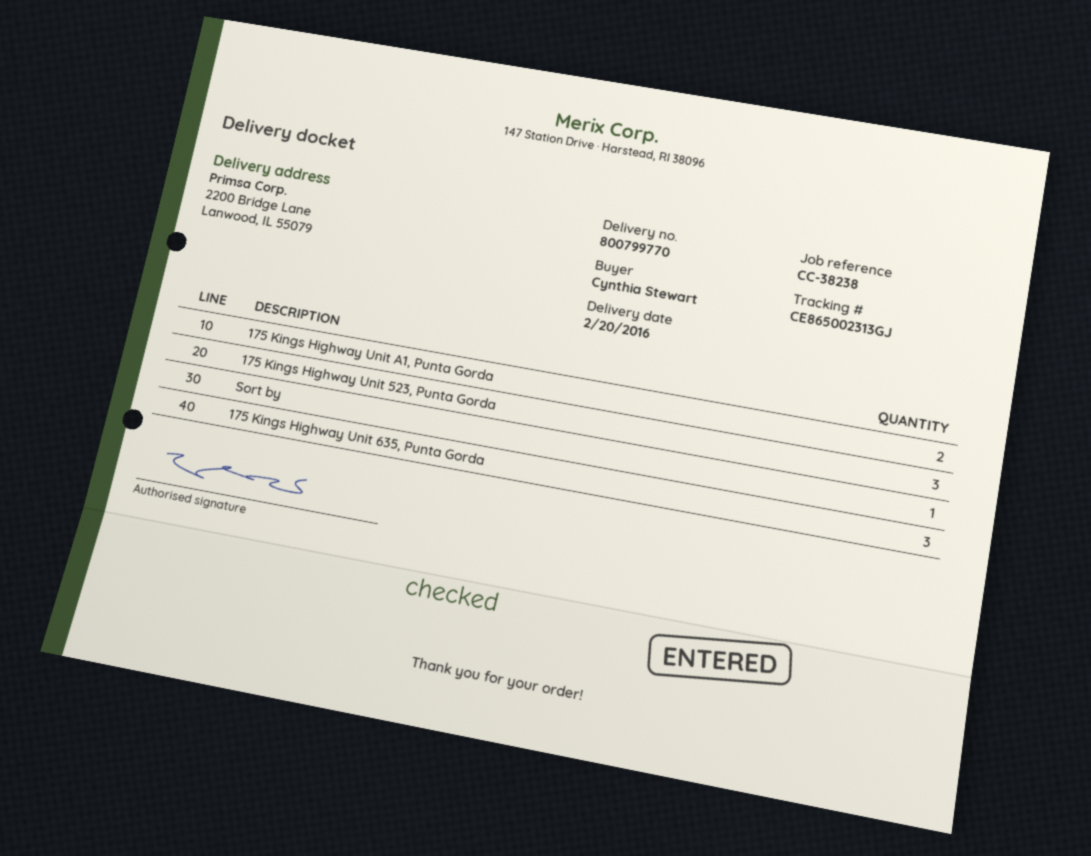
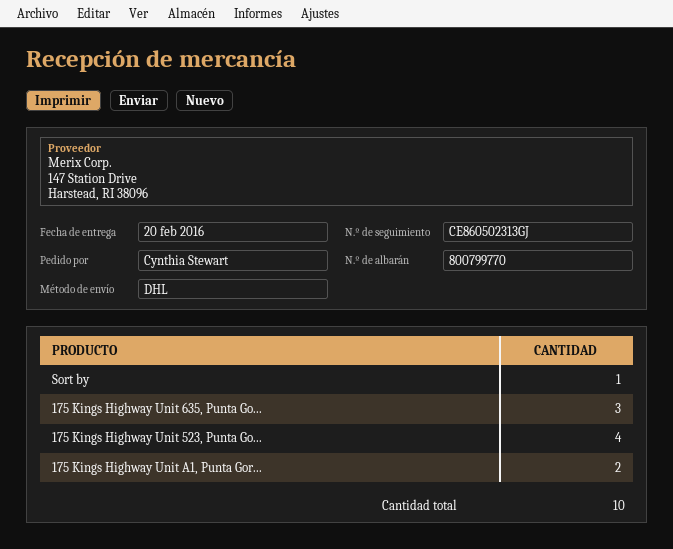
tracking number: CE865002313GJ -> CE860502313GJ
175 Kings Highway Unit 523, Punta Gorda: 3 -> 4

